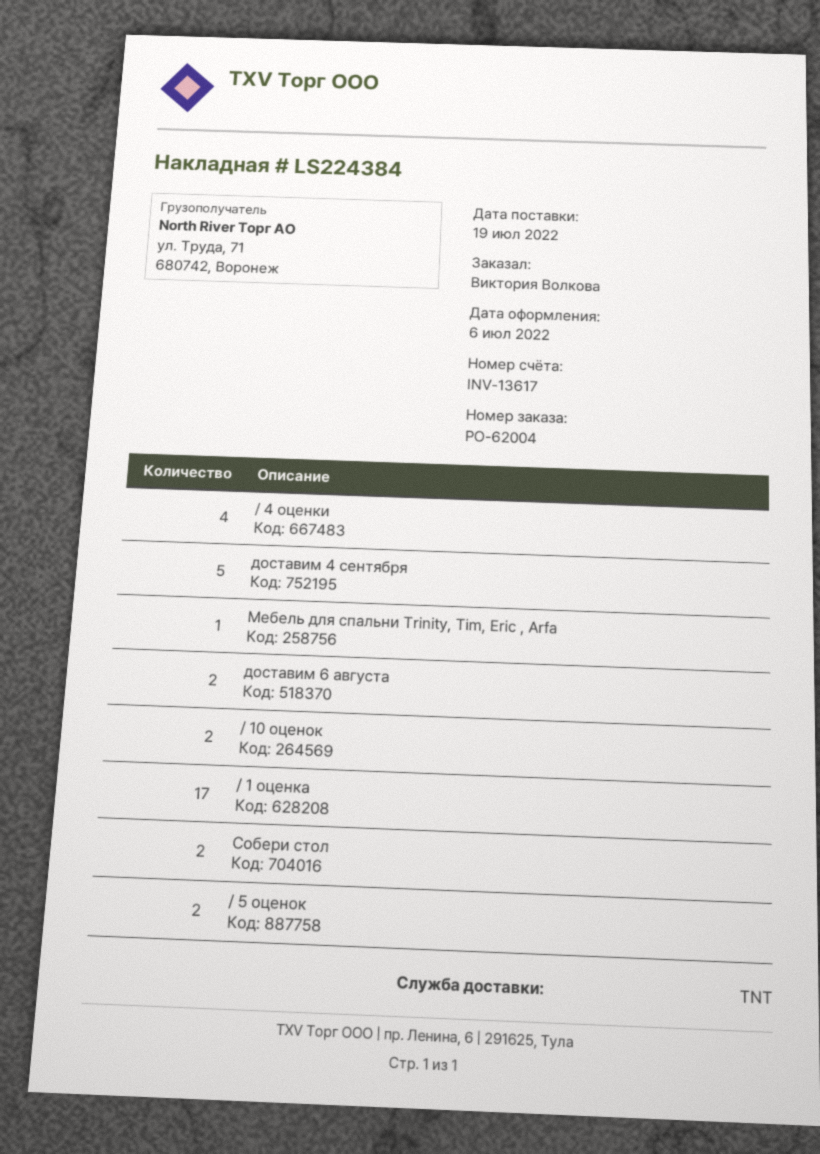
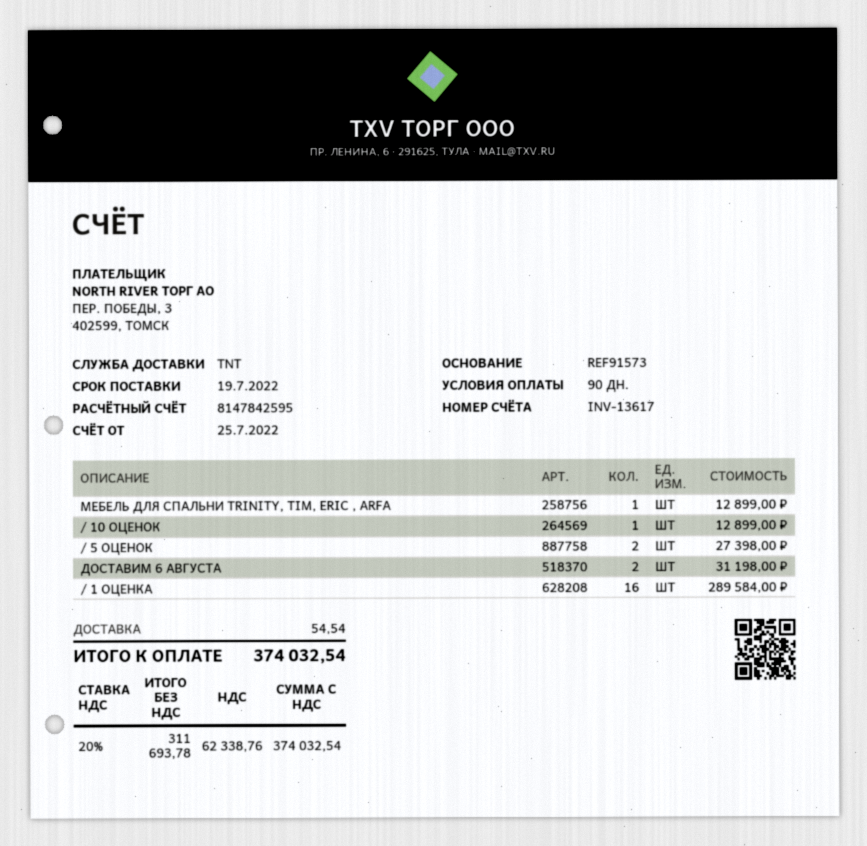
/ 4 оценки: 4 -> none
доставим 4 сентября: 5 -> none
/ 10 оценок: 2 -> 1
/ 1 оценка: 17 -> 16
Собери стол: 2 -> none

